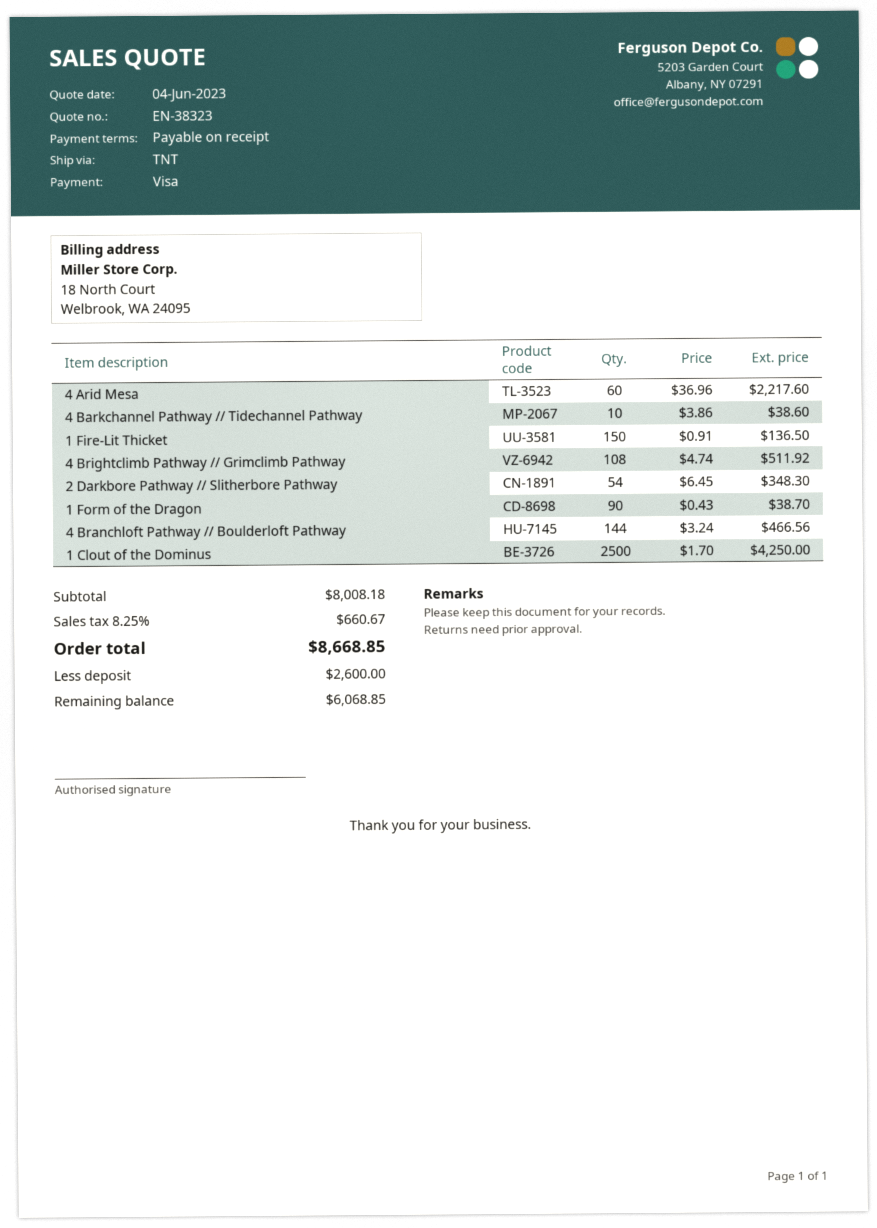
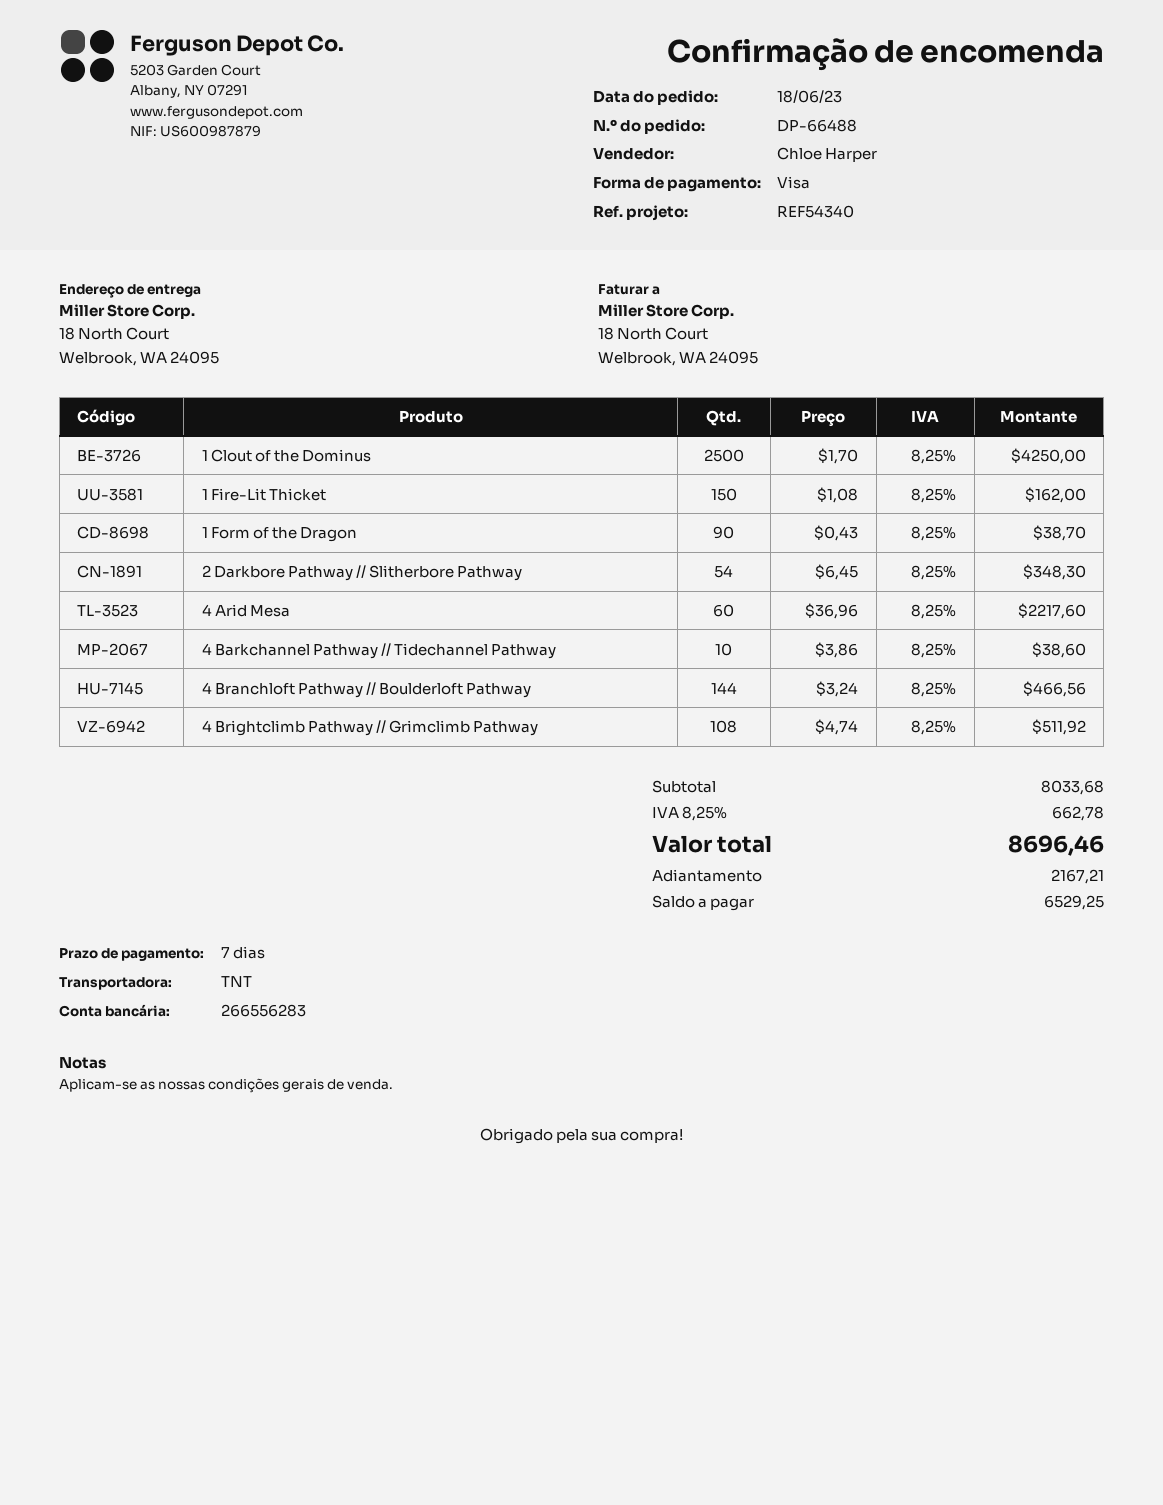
payment terms: on receipt -> 7 days
1 Fire-Lit Thicket: 150 x 0.91 = 136.50 -> 150 x 1.08 = 162.00
subtotal: 8008.18 -> 8033.68
tax: 8.25% = 660.67 -> 8.25% = 662.78
total: 8668.85 -> 8696.46
deposit: 2600.00 -> 2167.21
balance: 6068.85 -> 6529.25

